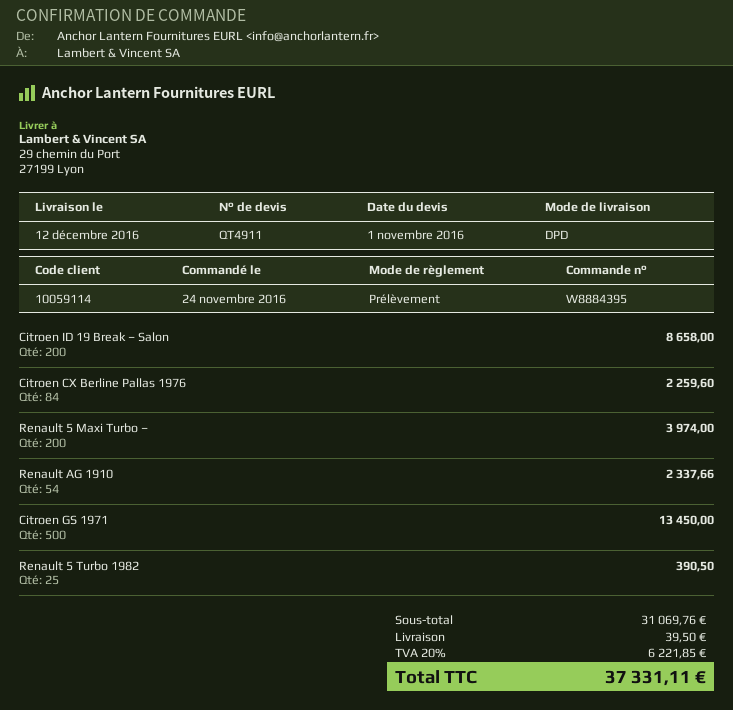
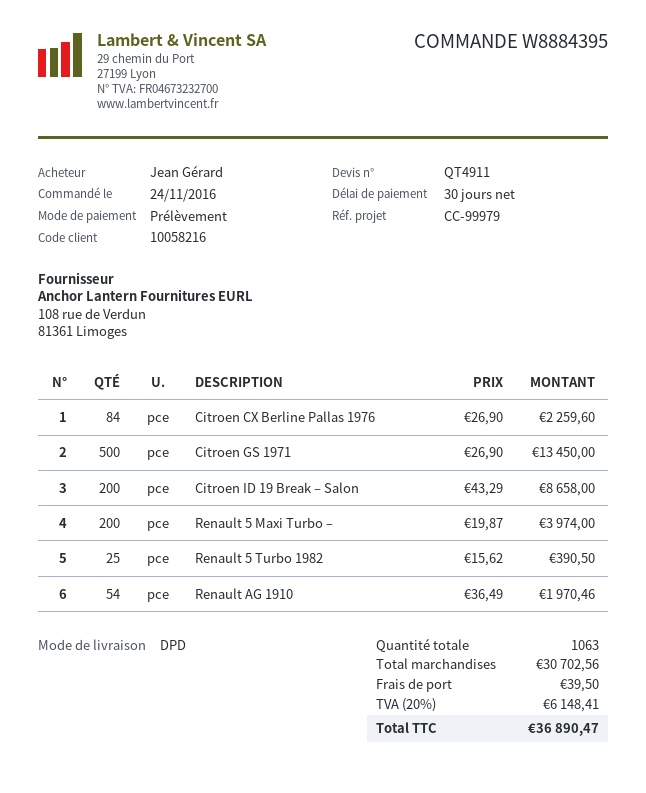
customer number: 10059114 -> 10058216
Renault AG 1910: 54 for 2337.66 -> 54 for 1970.46
subtotal: 31069.76 -> 30702.56
tax: 20% = 6221.85 -> 20% = 6148.41
total: 37331.11 -> 36890.47

